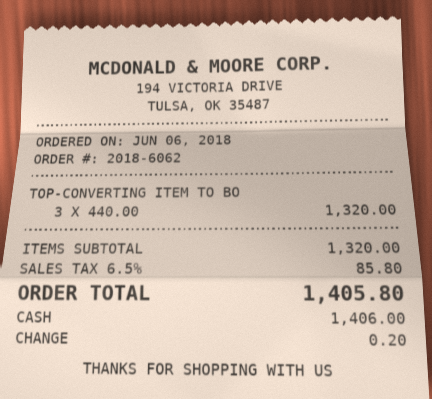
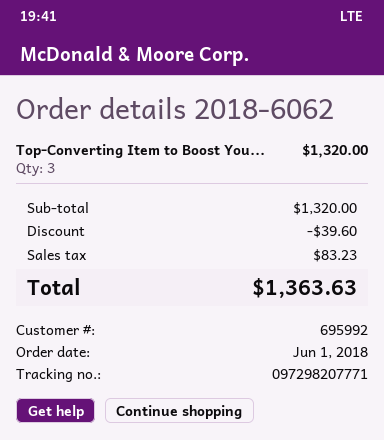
order date: 2018-06-06 -> 2018-06-01
discount: none -> 39.60
tax: 85.80 -> 83.23
total: 1405.80 -> 1363.63

